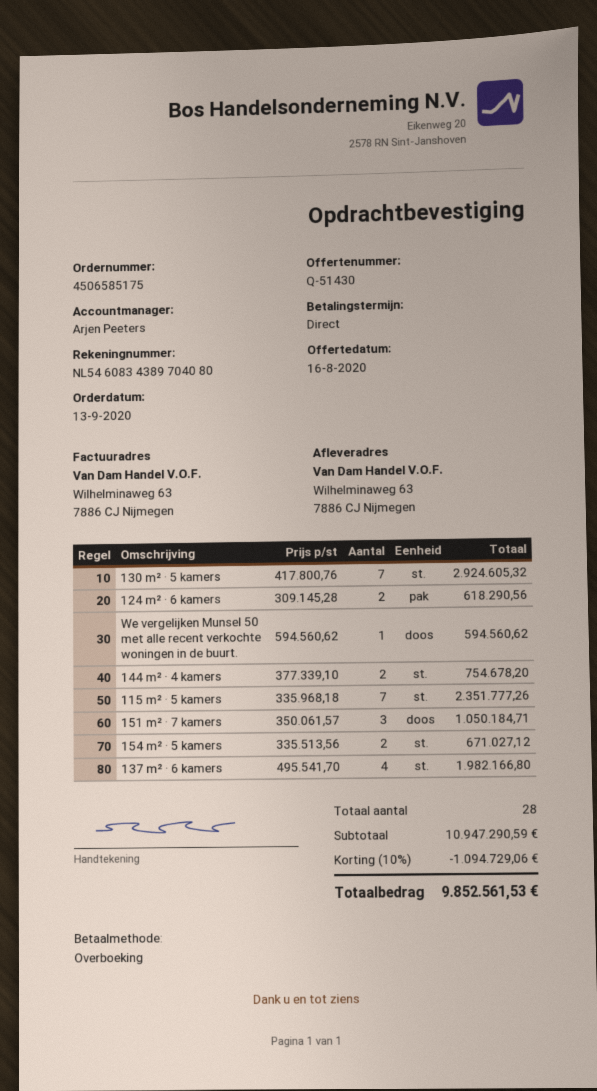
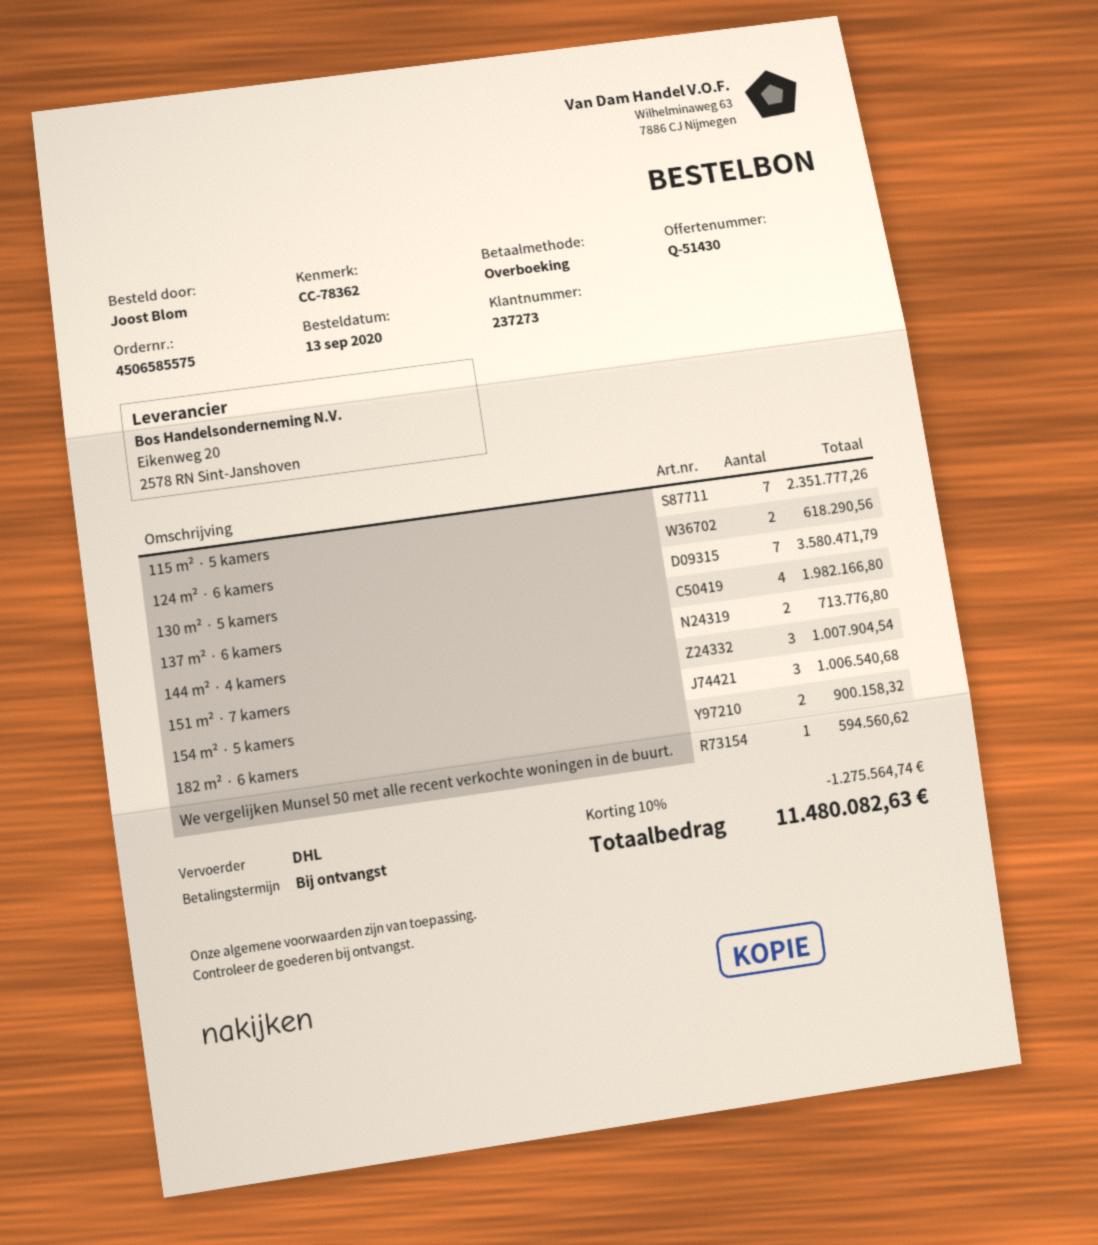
order number: 4506585175 -> 4506585575
130 m² · 5 kamers: 7 for 2924605.32 -> 7 for 3580471.79
144 m² · 4 kamers: 2 for 754678.20 -> 2 for 713776.80
151 m² · 7 kamers: 3 for 1050184.71 -> 3 for 1007904.54
154 m² · 5 kamers: 2 for 671027.12 -> 3 for 1006540.68
182 m² · 6 kamers: none -> 2 for 900158.32
discount: 10% = 1094729.06 -> 10% = 1275564.74
total: 9852561.53 -> 11480082.63

